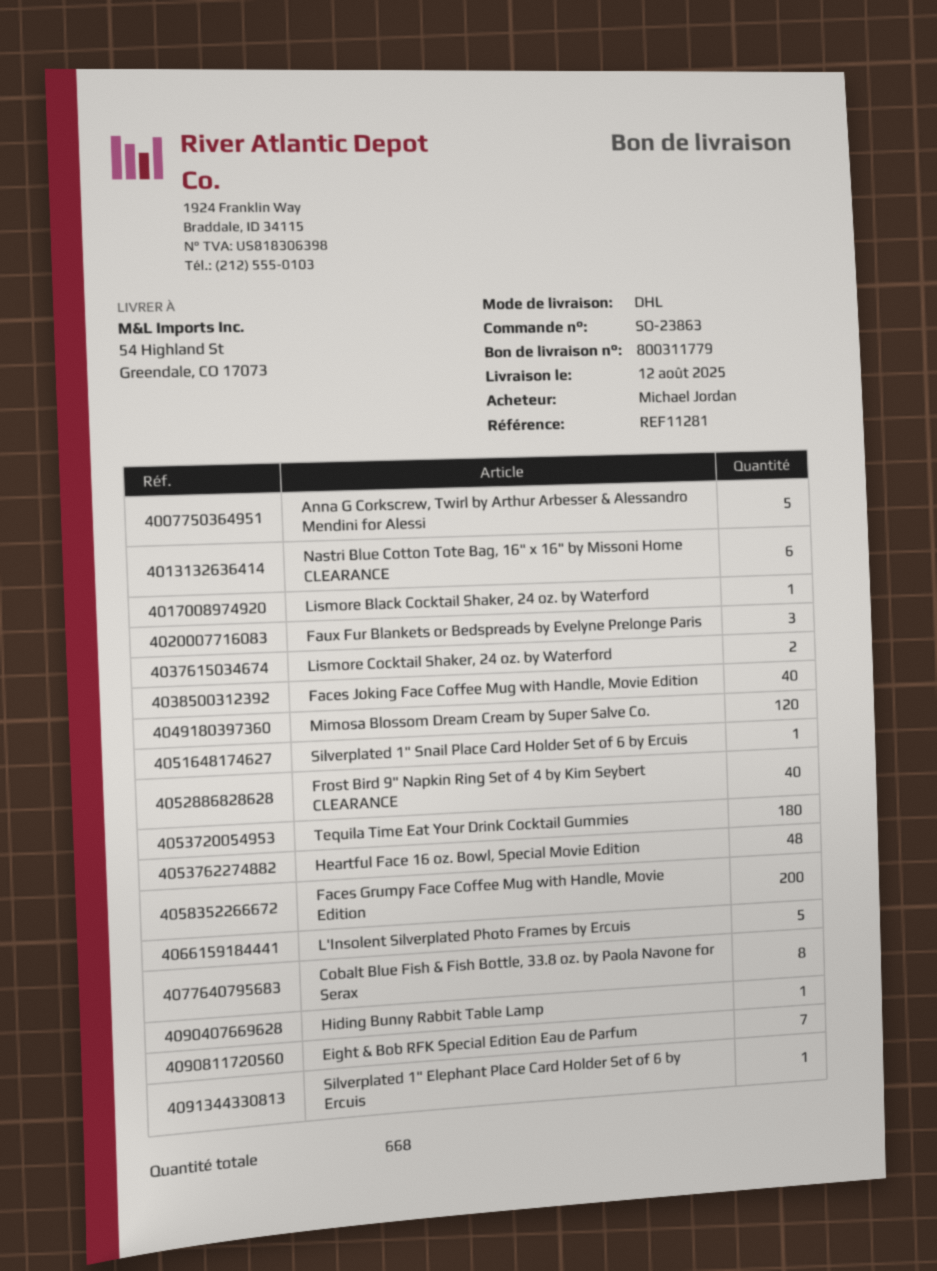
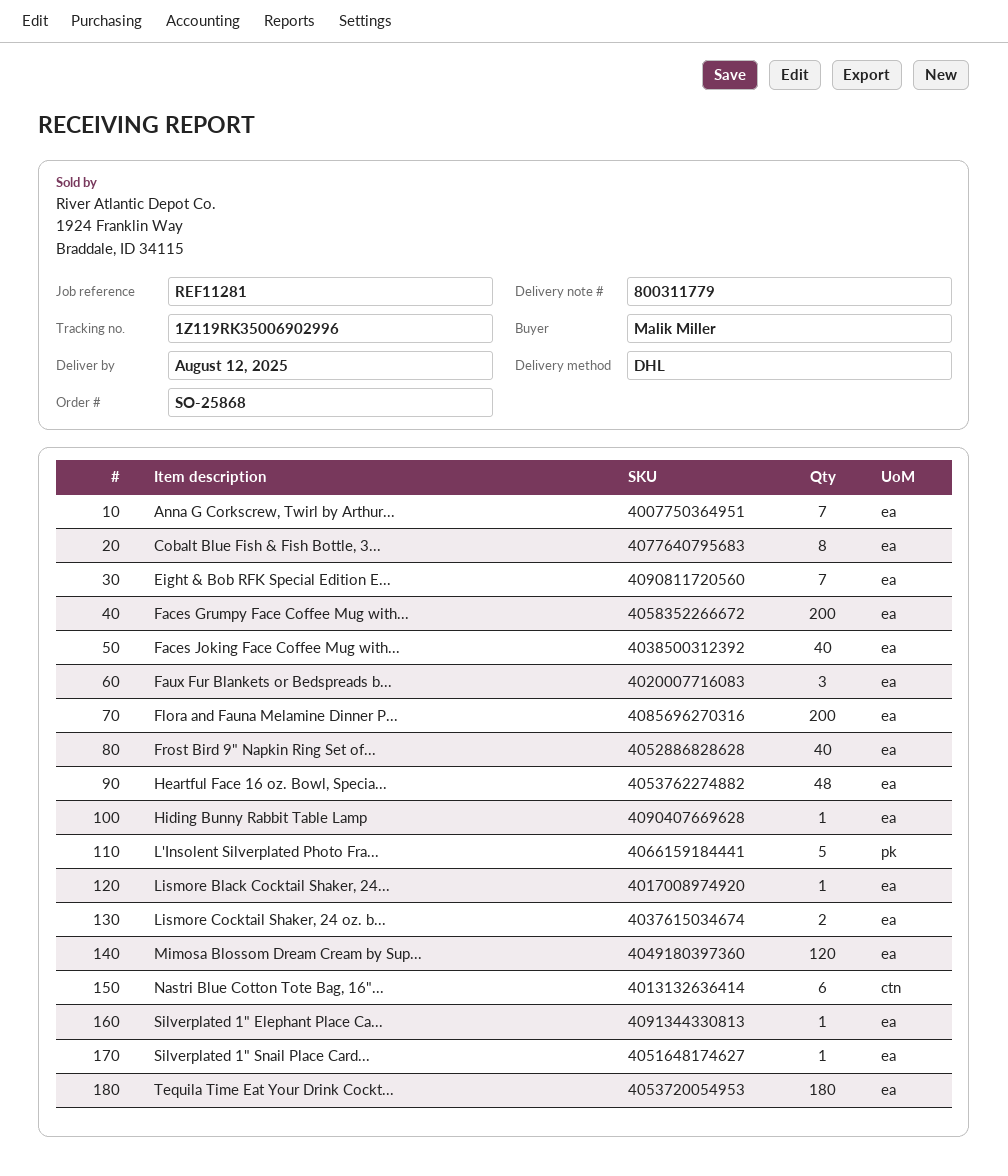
order number: SO-23863 -> SO-25868
ordered by: Michael Jordan -> Malik Miller
Anna G Corkscrew, Twirl by Arthur Arbesser & Alessandro Mendini for Alessi: 5 -> 7
Flora and Fauna Melamine Dinner P...: none -> 200

